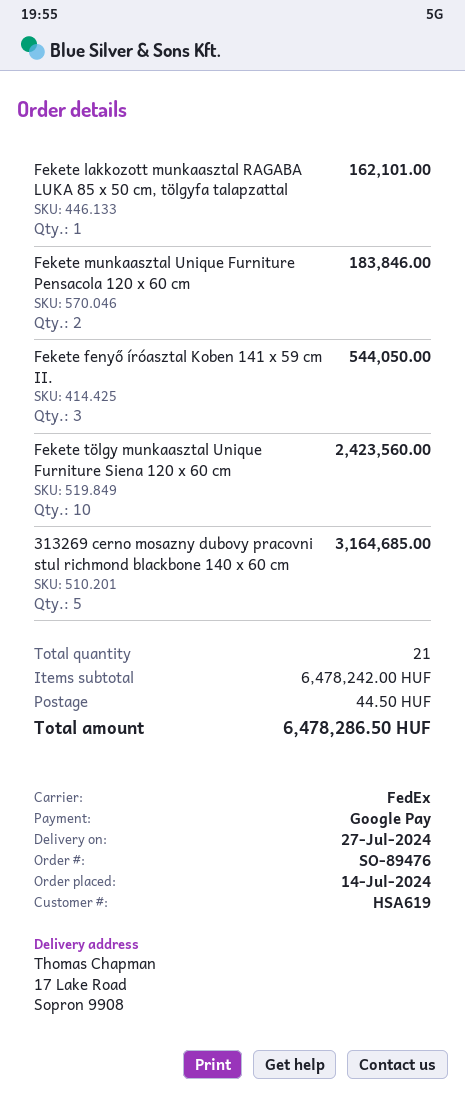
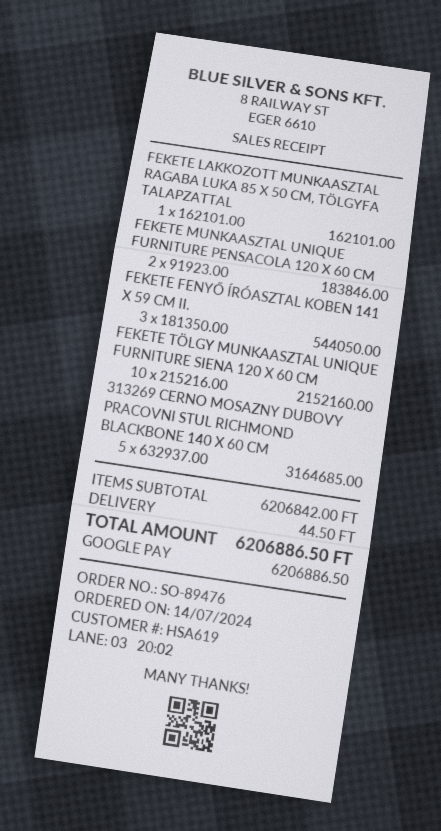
Fekete tölgy munkaasztal Unique Furniture Siena 120 x 60 cm: 10 for 2423560.00 -> 10 for 2152160.00
subtotal: 6478242.00 -> 6206842.00
total: 6478286.50 -> 6206886.50

